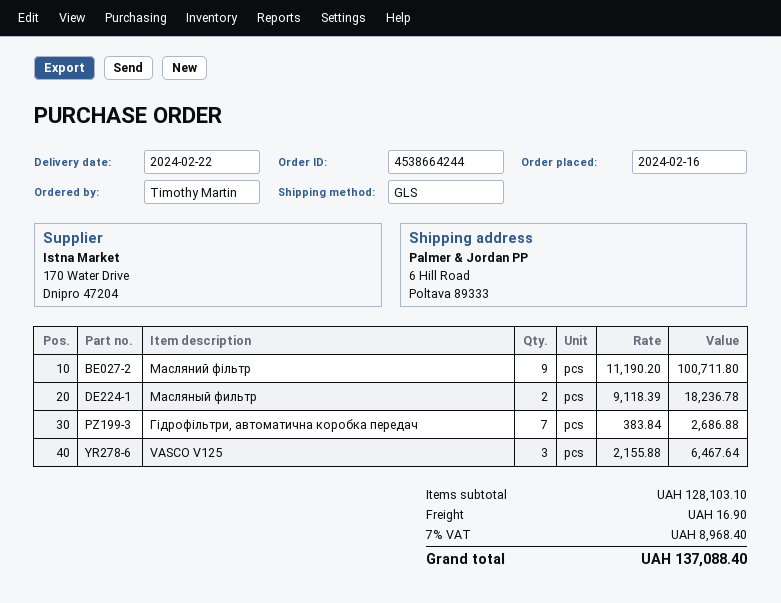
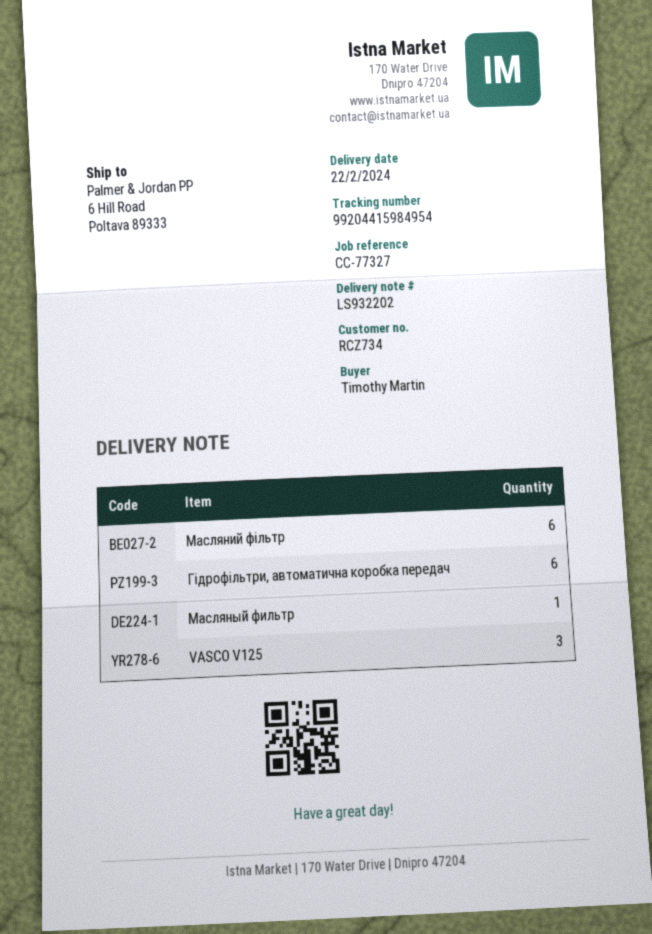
Масляний фільтр: 9 -> 6
Масляный фильтр: 2 -> 1
Гідрофільтри, автоматична коробка передач: 7 -> 6

